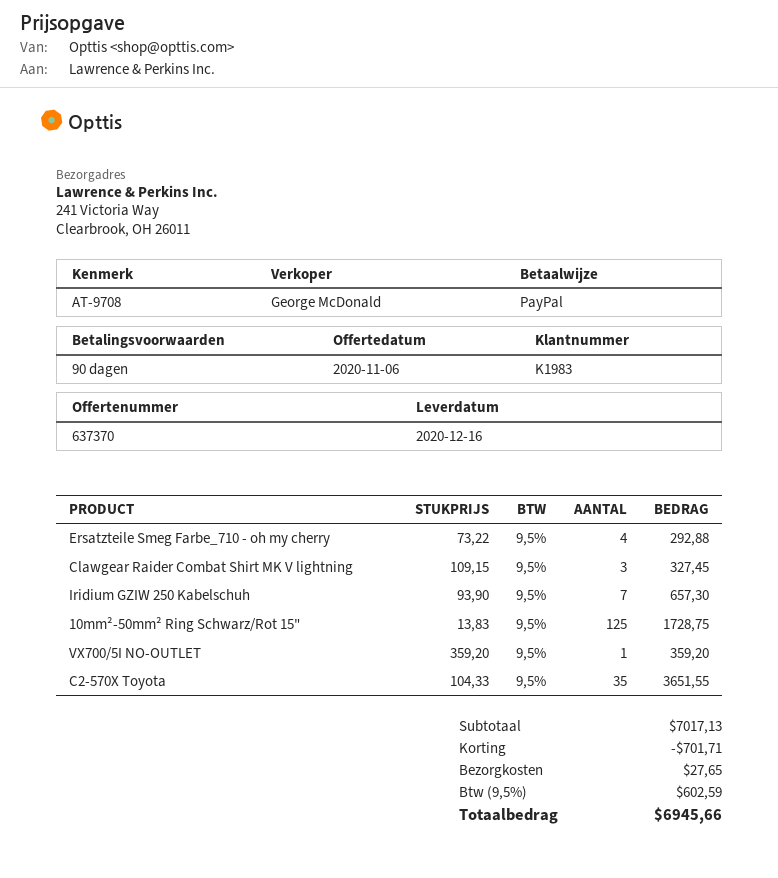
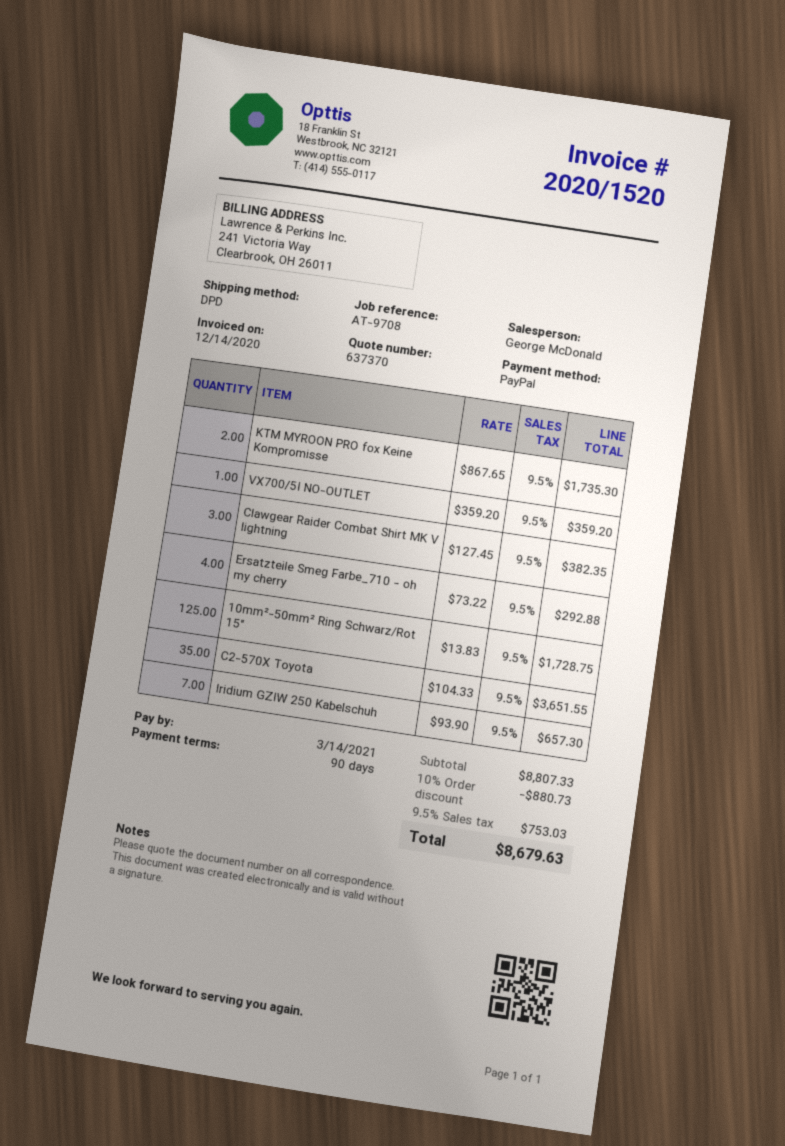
Clawgear Raider Combat Shirt MK V lightning: 3 x 109.15 = 327.45 -> 3 x 127.45 = 382.35
KTM MYROON PRO fox Keine Kompromisse: none -> 2 x 867.65 = 1735.30
subtotal: 7017.13 -> 8807.33
discount: 701.71 -> 880.73
shipping: 27.65 -> none
tax: 9.5% = 602.59 -> 9.5% = 753.03
total: 6945.66 -> 8679.63

